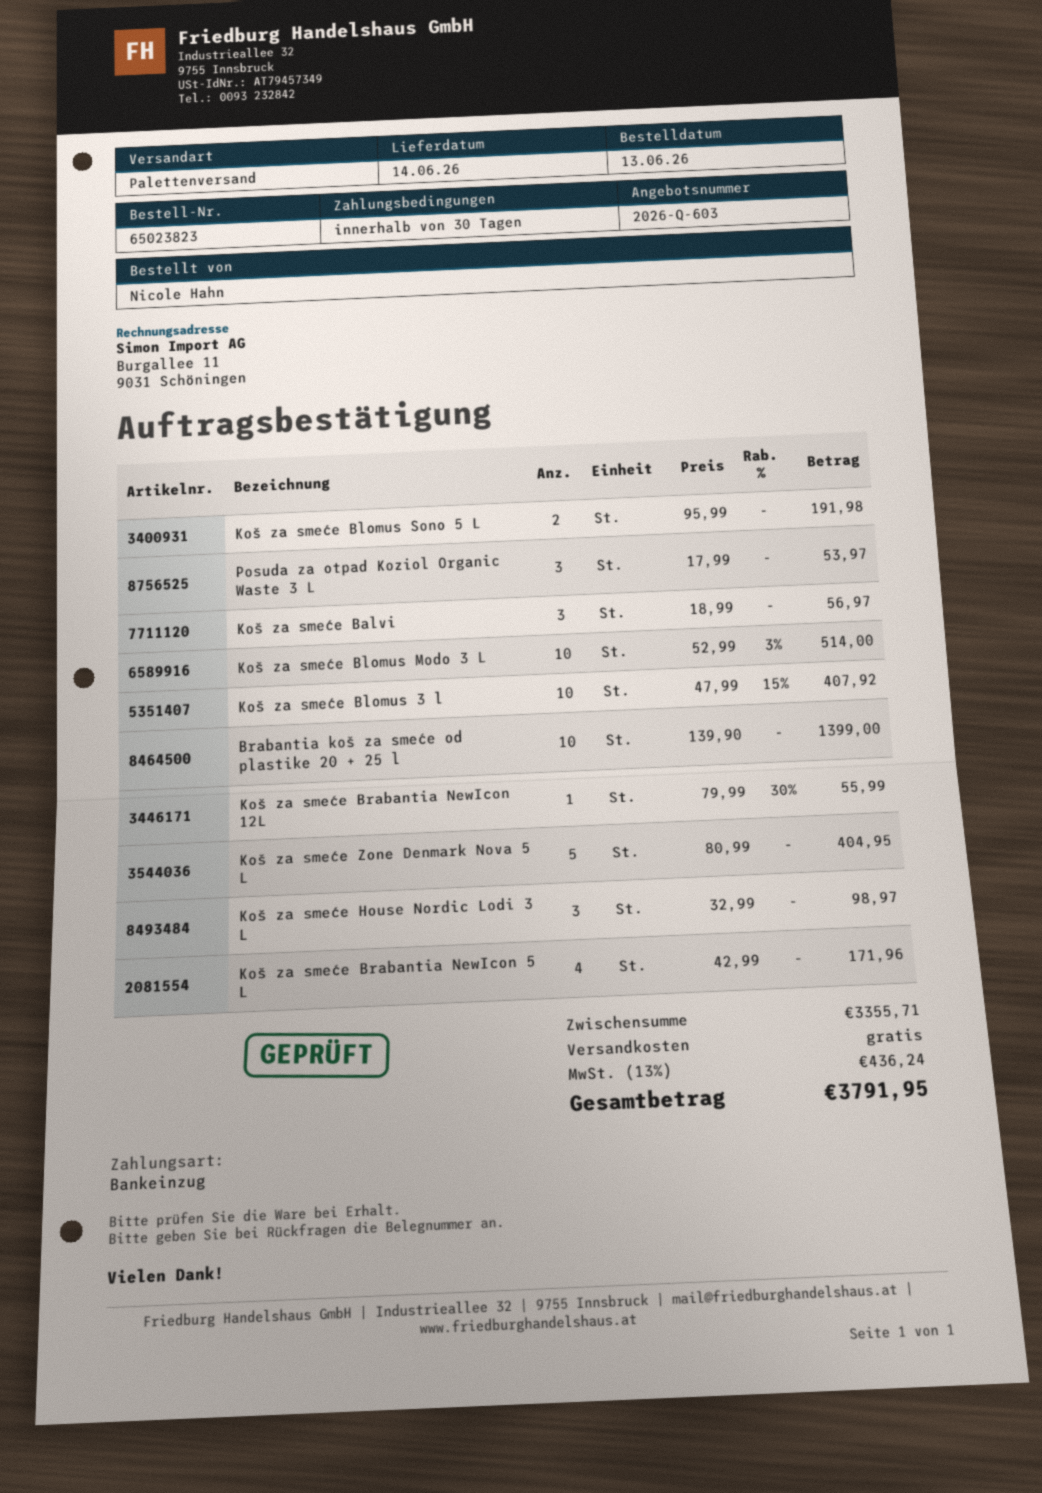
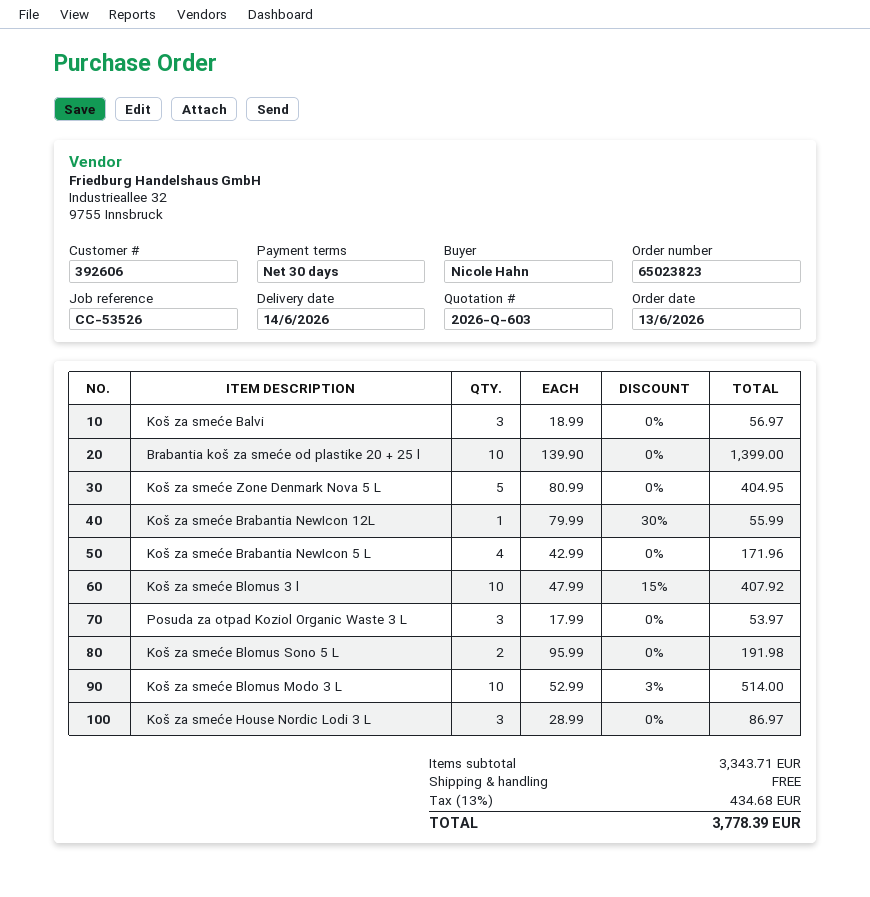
Koš za smeće House Nordic Lodi 3 L: 3 x 32.99 = 98.97 -> 3 x 28.99 = 86.97
subtotal: 3355.71 -> 3343.71
tax: 13% = 436.24 -> 13% = 434.68
total: 3791.95 -> 3778.39

